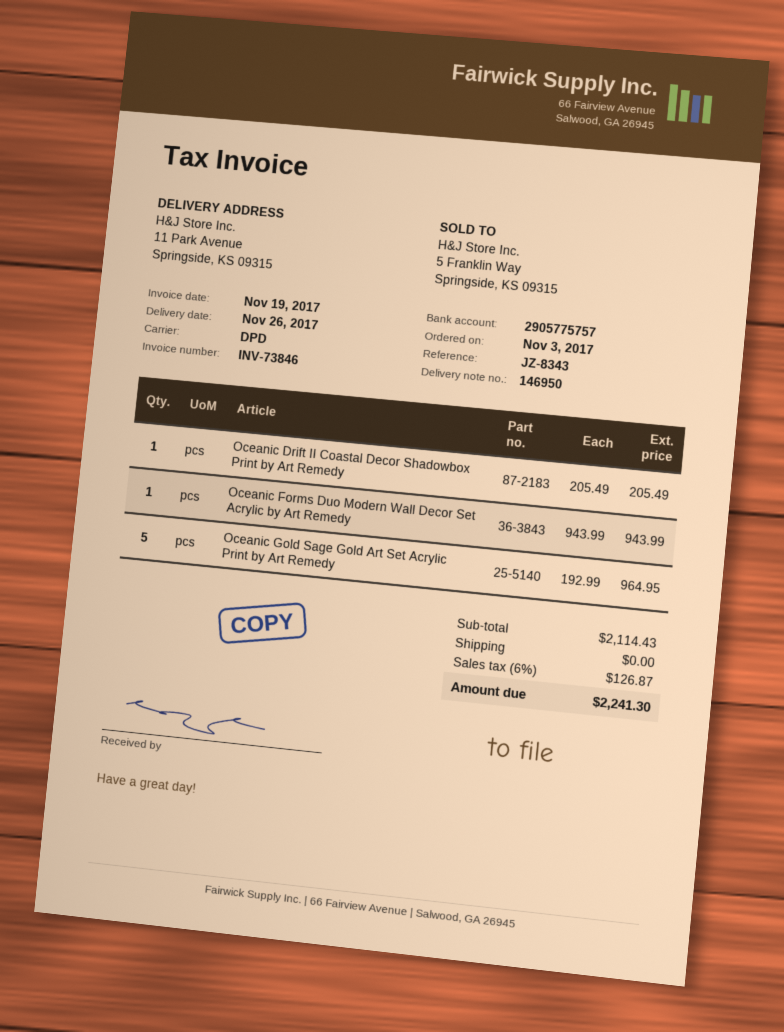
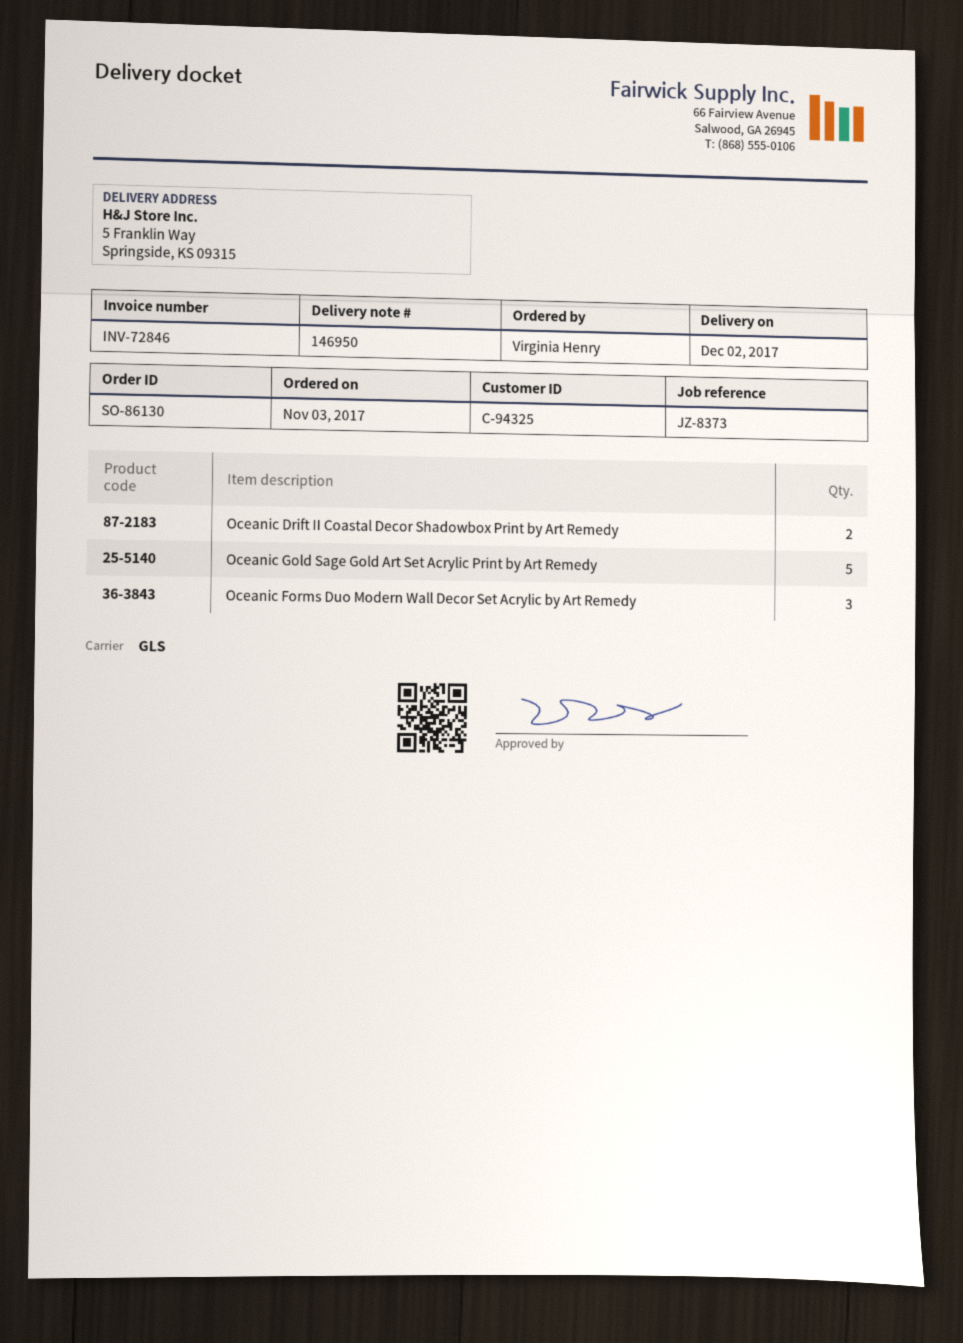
delivery date: 2017-11-26 -> 2017-12-02
invoice number: INV-73846 -> INV-72846
reference: JZ-8343 -> JZ-8373
shipping method: DPD -> GLS
ship to: 11 Park Avenue, Springside, KS 09315 -> 5 Franklin Way, Springside, KS 09315
Oceanic Drift II Coastal Decor Shadowbox Print by Art Remedy: 1 -> 2
Oceanic Forms Duo Modern Wall Decor Set Acrylic by Art Remedy: 1 -> 3

